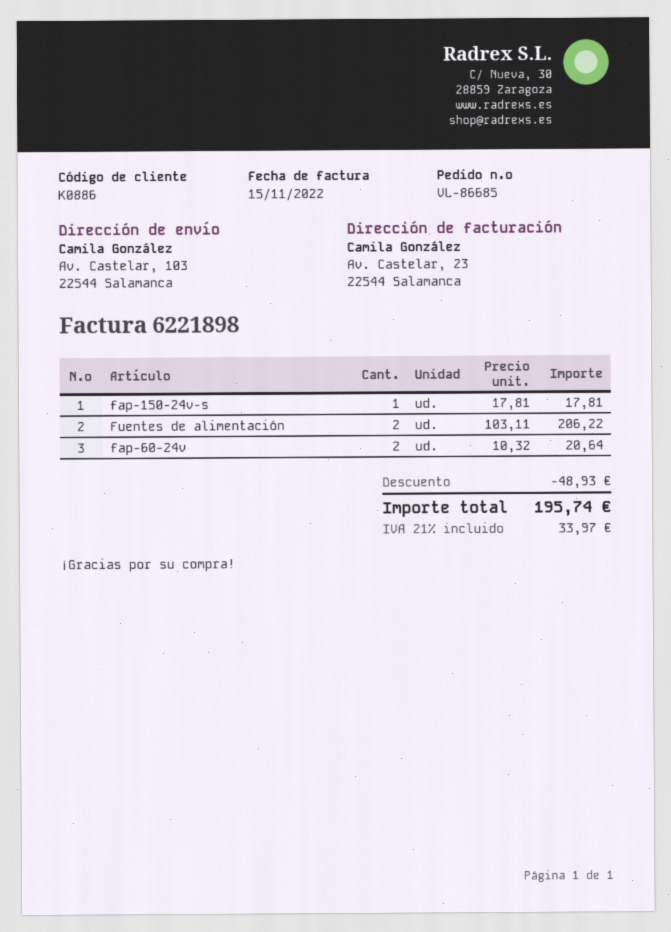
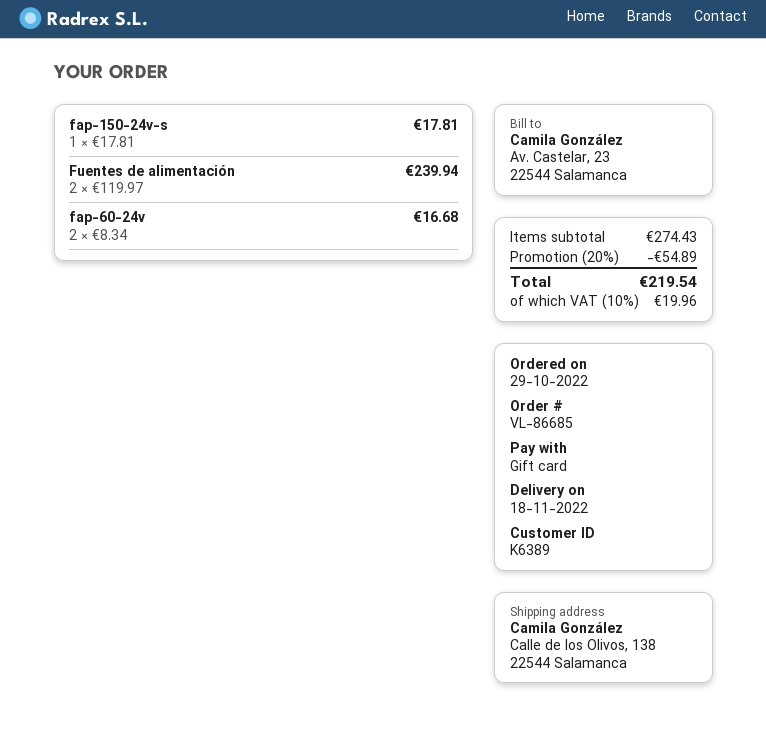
customer number: K0886 -> K6389
ship to: Av. Castelar, 103, 22544 Salamanca -> Calle de los Olivos, 138, 22544 Salamanca
Fuentes de alimentación: 2 x 103.11 = 206.22 -> 2 x 119.97 = 239.94
fap-60-24v: 2 x 10.32 = 20.64 -> 2 x 8.34 = 16.68
discount: 48.93 -> 54.89
tax: 21% = 33.97 -> 10% = 19.96
total: 195.74 -> 219.54

